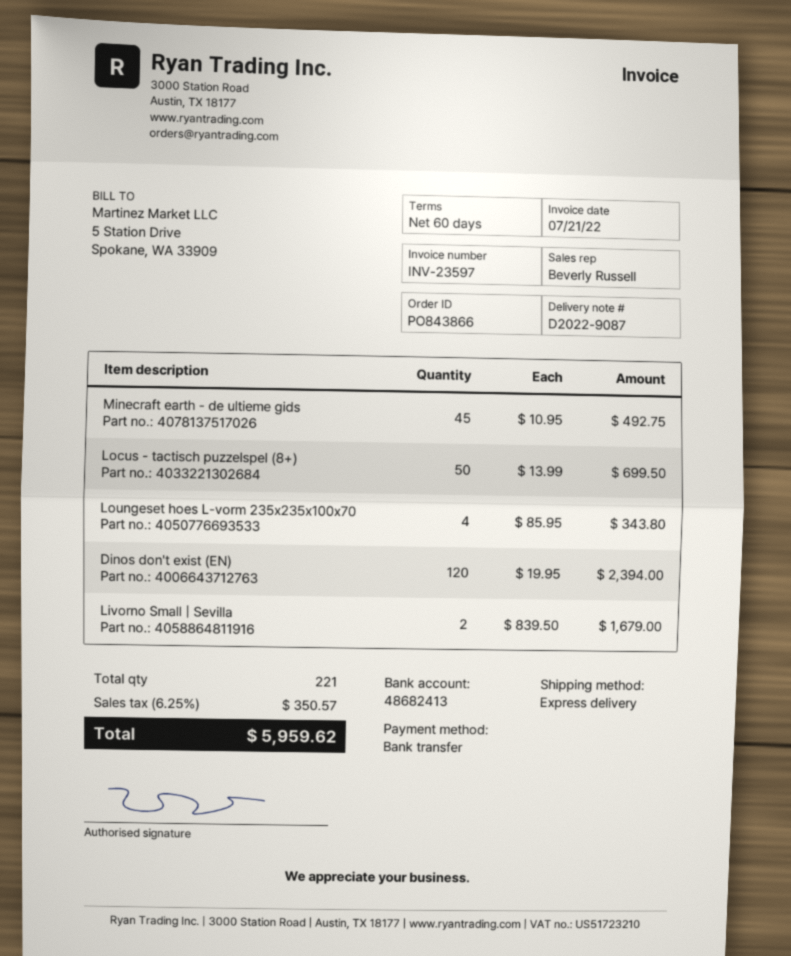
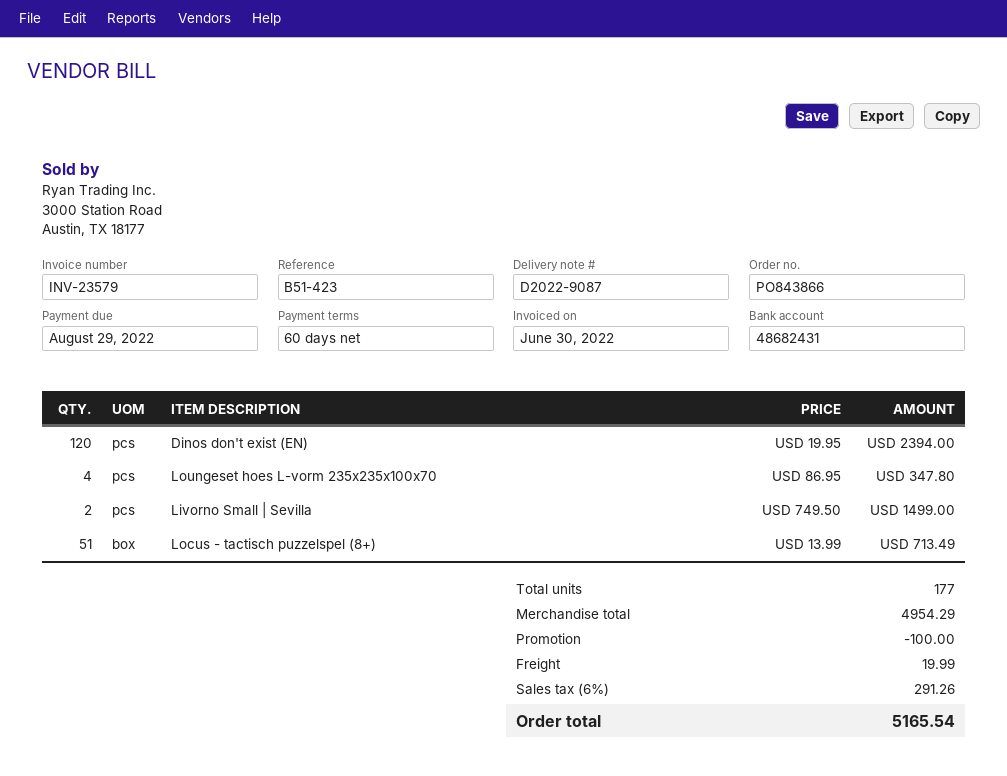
invoice number: INV-23597 -> INV-23579
invoice date: 2022-07-21 -> 2022-06-30
bank account: 48682413 -> 48682431
Minecraft earth - de ultieme gids: 45 x 10.95 = 492.75 -> none
Locus - tactisch puzzelspel (8+): 50 x 13.99 = 699.50 -> 51 x 13.99 = 713.49
Loungeset hoes L-vorm 235x235x100x70: 4 x 85.95 = 343.80 -> 4 x 86.95 = 347.80
Livorno Small | Sevilla: 2 x 839.50 = 1679.00 -> 2 x 749.50 = 1499.00
total quantity: 221 -> 177
discount: none -> 100.00
shipping: none -> 19.99
tax: 6.25% = 350.57 -> 6% = 291.26
total: 5959.62 -> 5165.54

